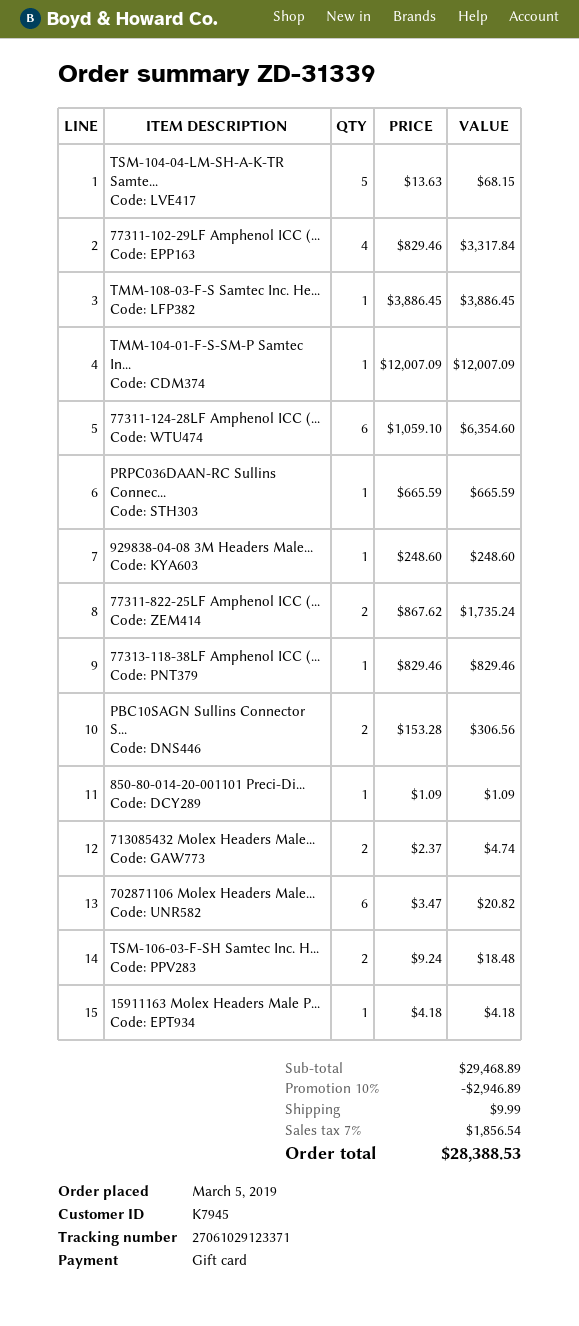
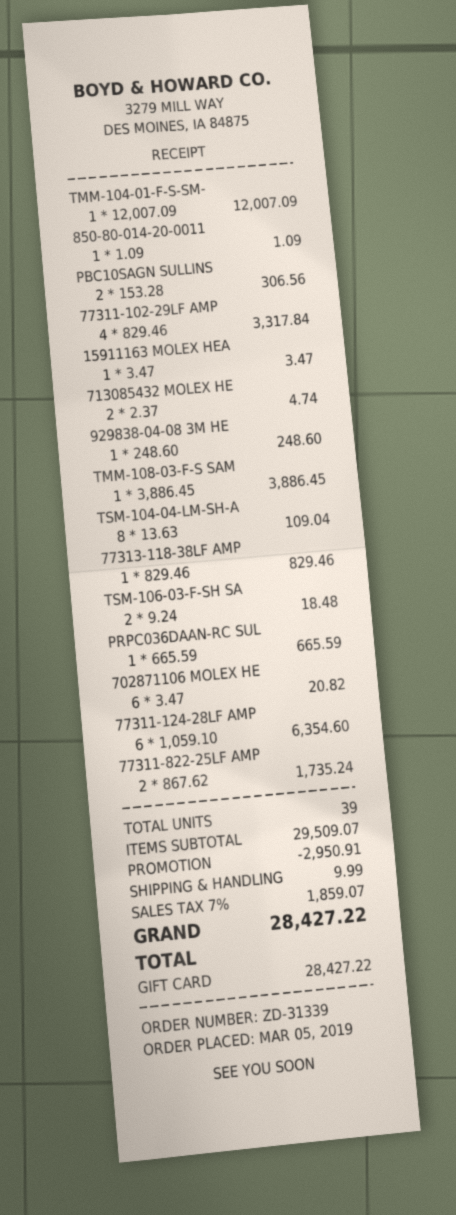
TSM-104-04-LM-SH-A-K-TR Samte...: 5 x 13.63 = 68.15 -> 8 x 13.63 = 109.04
15911163 Molex Headers Male P...: 1 x 4.18 = 4.18 -> 1 x 3.47 = 3.47
subtotal: 29468.89 -> 29509.07
discount: 2946.89 -> 2950.91
tax: 7% = 1856.54 -> 7% = 1859.07
total: 28388.53 -> 28427.22

